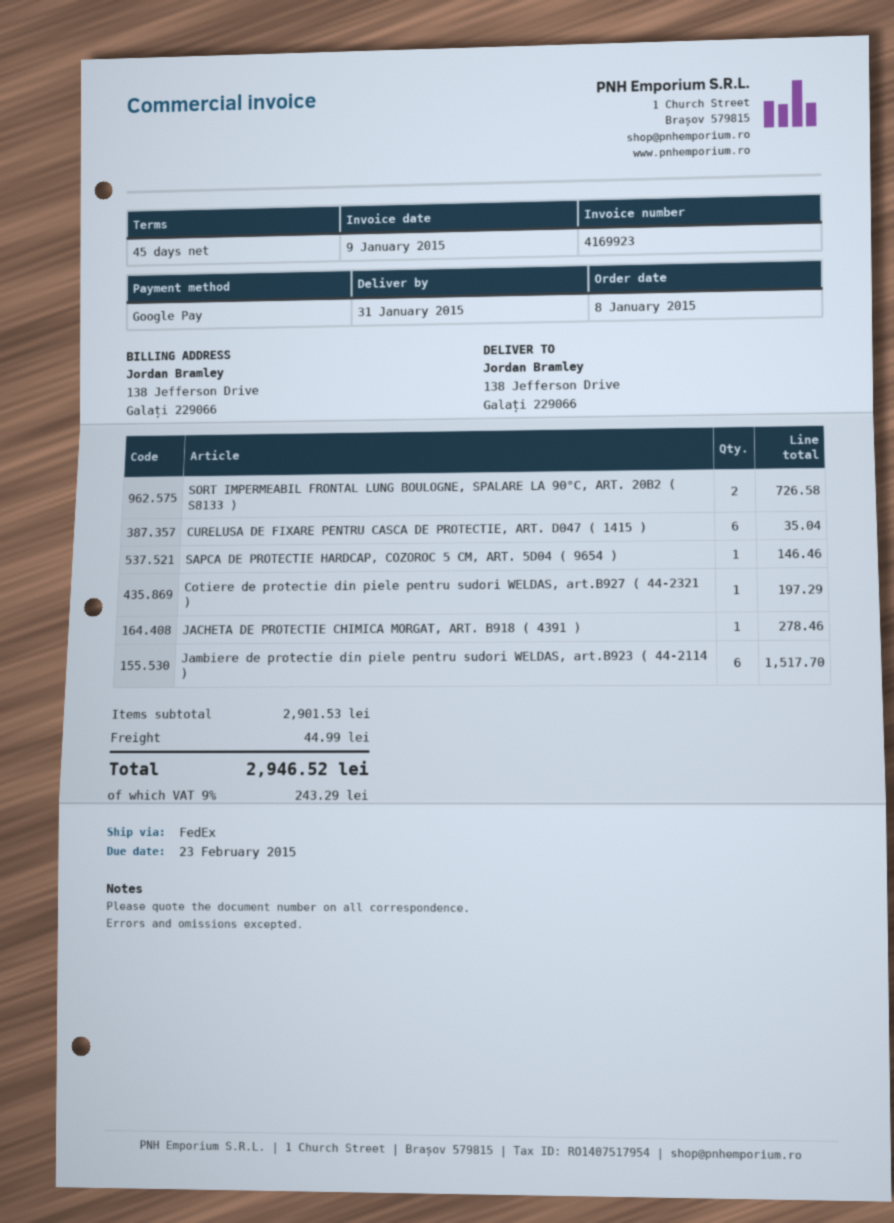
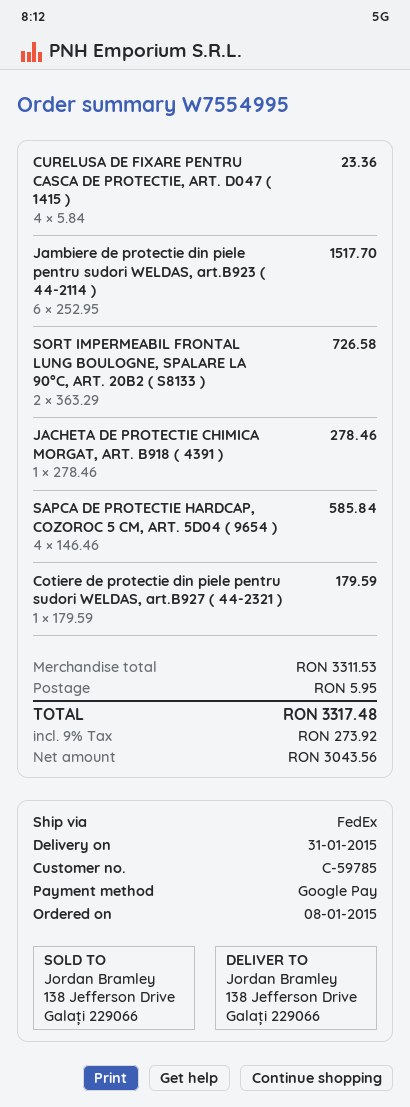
CURELUSA DE FIXARE PENTRU CASCA DE PROTECTIE, ART. D047 ( 1415 ): 6 for 35.04 -> 4 for 23.36
SAPCA DE PROTECTIE HARDCAP, COZOROC 5 CM, ART. 5D04 ( 9654 ): 1 for 146.46 -> 4 for 585.84
Cotiere de protectie din piele pentru sudori WELDAS, art.B927 ( 44-2321 ): 1 for 197.29 -> 1 for 179.59
subtotal: 2901.53 -> 3311.53
shipping: 44.99 -> 5.95
tax: 9% = 243.29 -> 9% = 273.92
total: 2946.52 -> 3317.48

